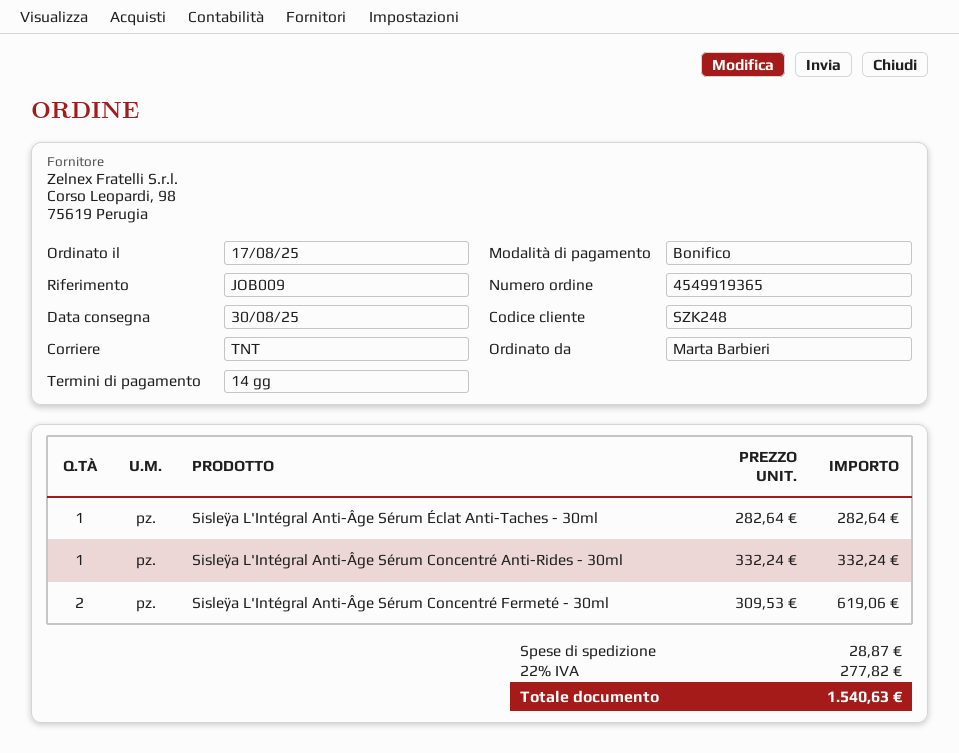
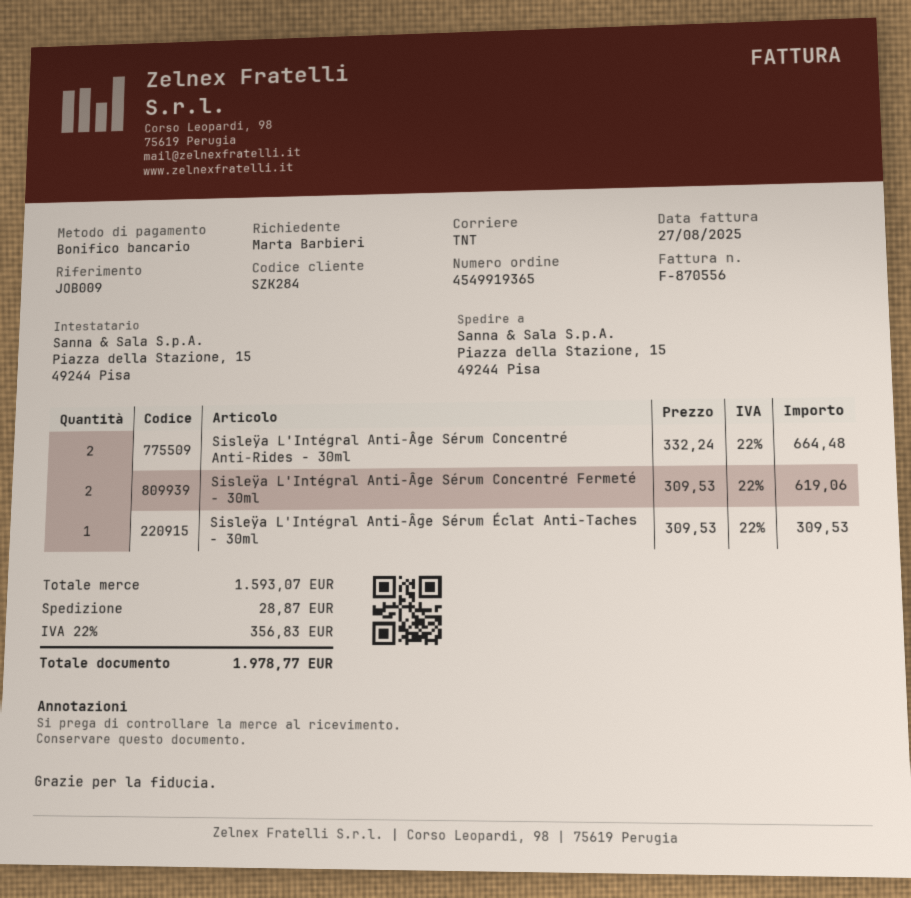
customer number: SZK248 -> SZK284
Sisleÿa L'Intégral Anti-Âge Sérum Éclat Anti-Taches - 30ml: 1 x 282.64 = 282.64 -> 1 x 309.53 = 309.53
Sisleÿa L'Intégral Anti-Âge Sérum Concentré Anti-Rides - 30ml: 1 x 332.24 = 332.24 -> 2 x 332.24 = 664.48
tax: 22% = 277.82 -> 22% = 356.83
total: 1540.63 -> 1978.77

